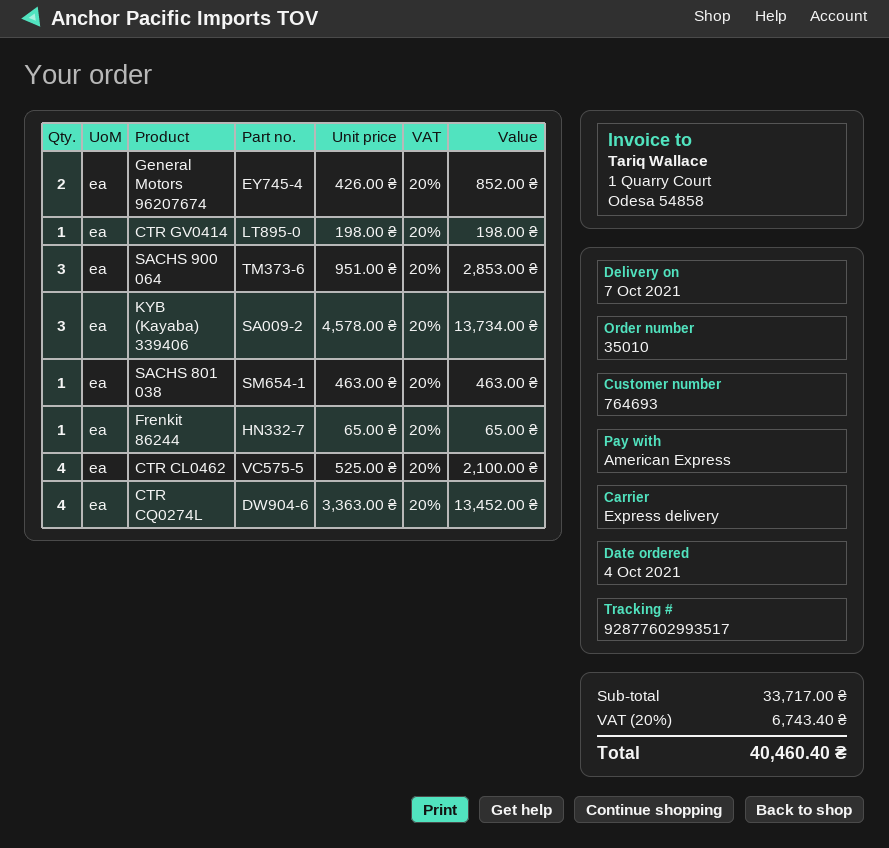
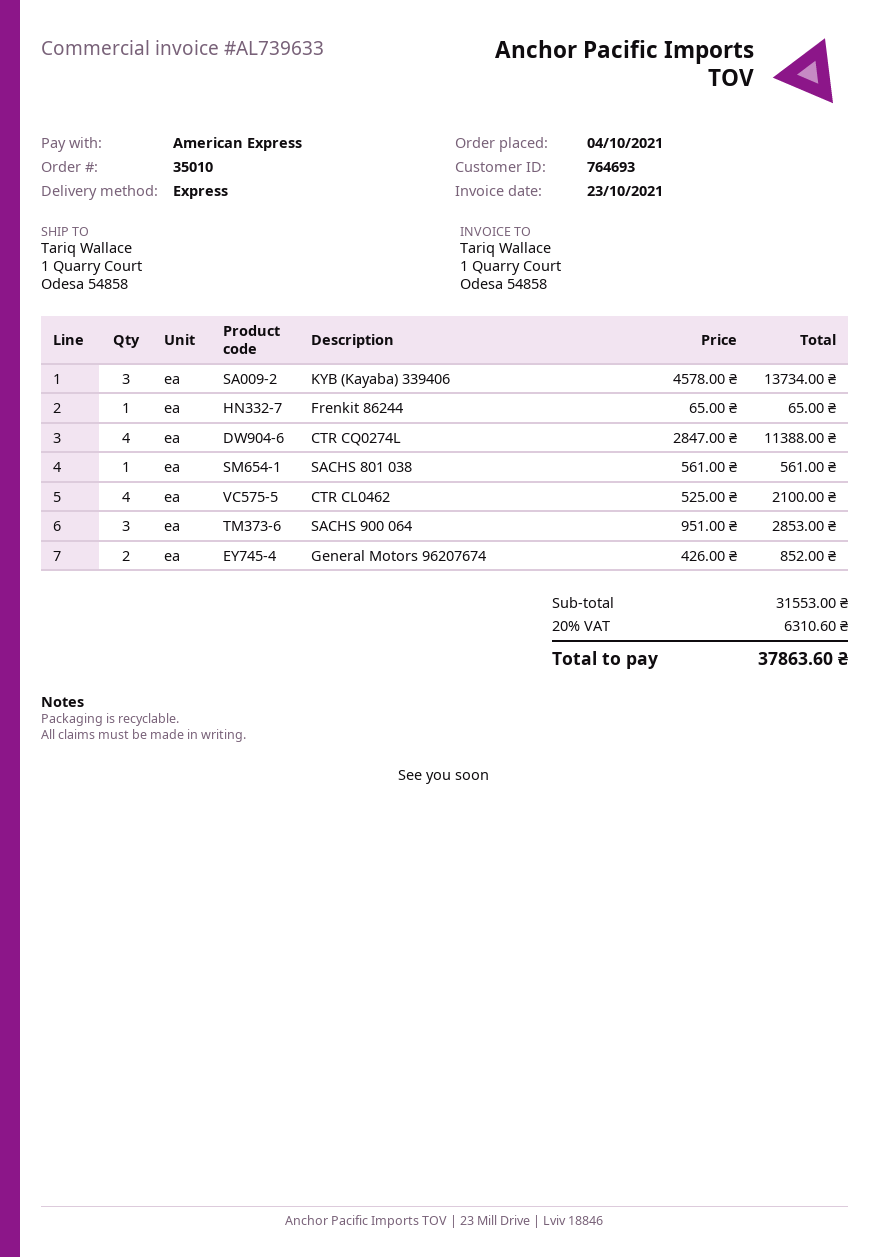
CTR GV0414: 1 x 198.00 = 198.00 -> none
SACHS 801 038: 1 x 463.00 = 463.00 -> 1 x 561.00 = 561.00
CTR CQ0274L: 4 x 3363.00 = 13452.00 -> 4 x 2847.00 = 11388.00
subtotal: 33717.00 -> 31553.00
tax: 20% = 6743.40 -> 20% = 6310.60
total: 40460.40 -> 37863.60

